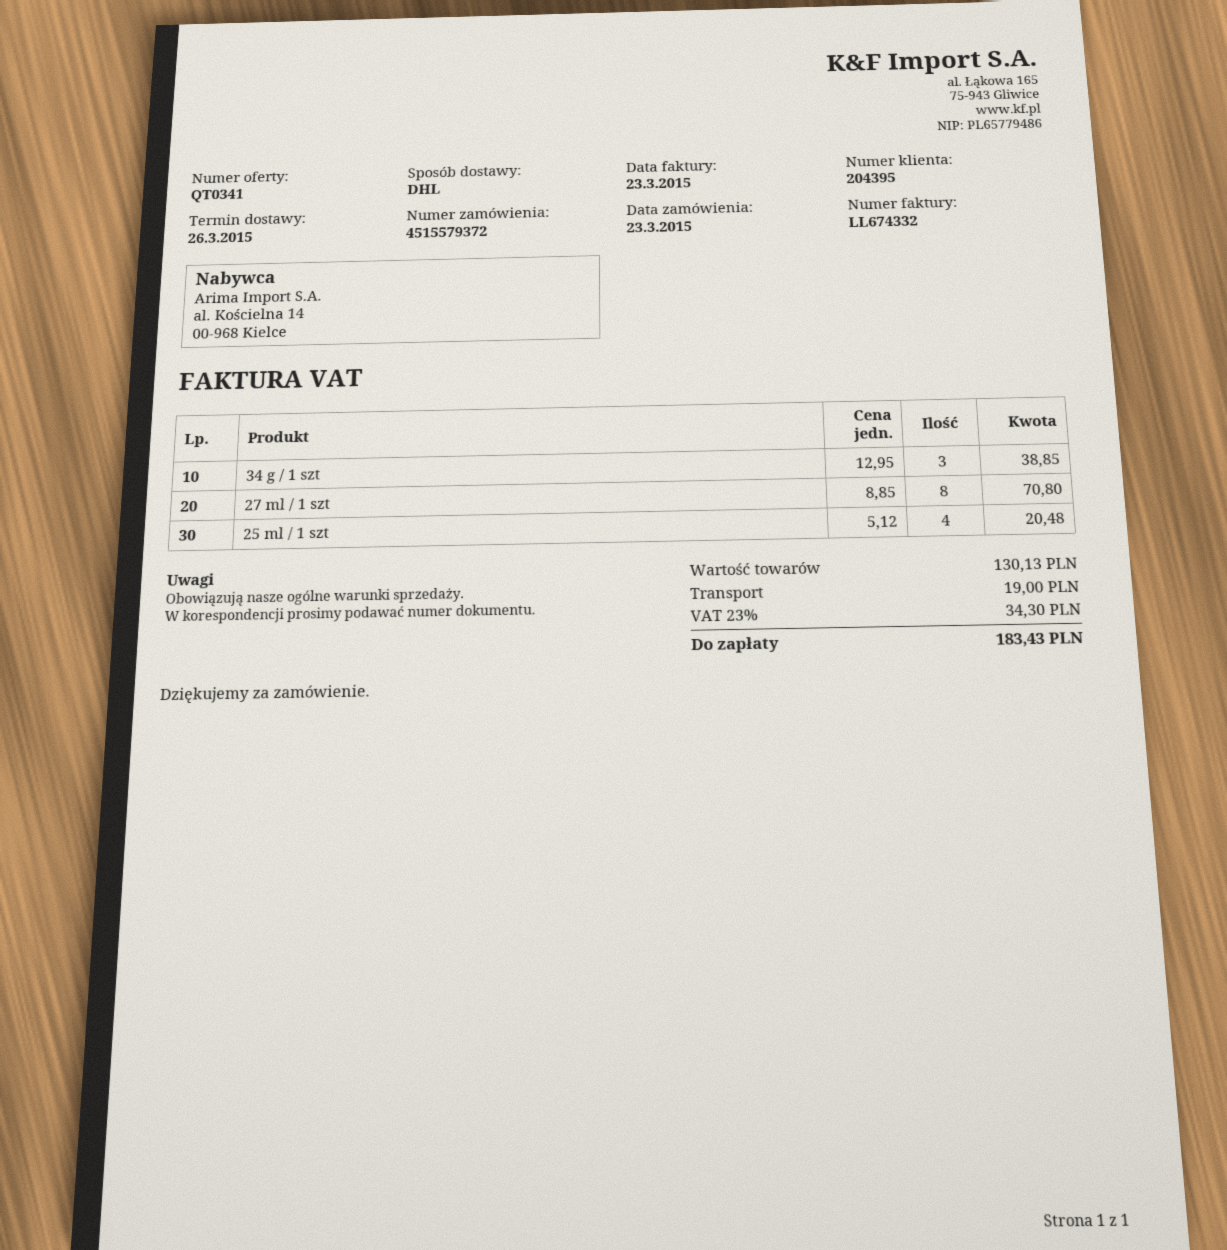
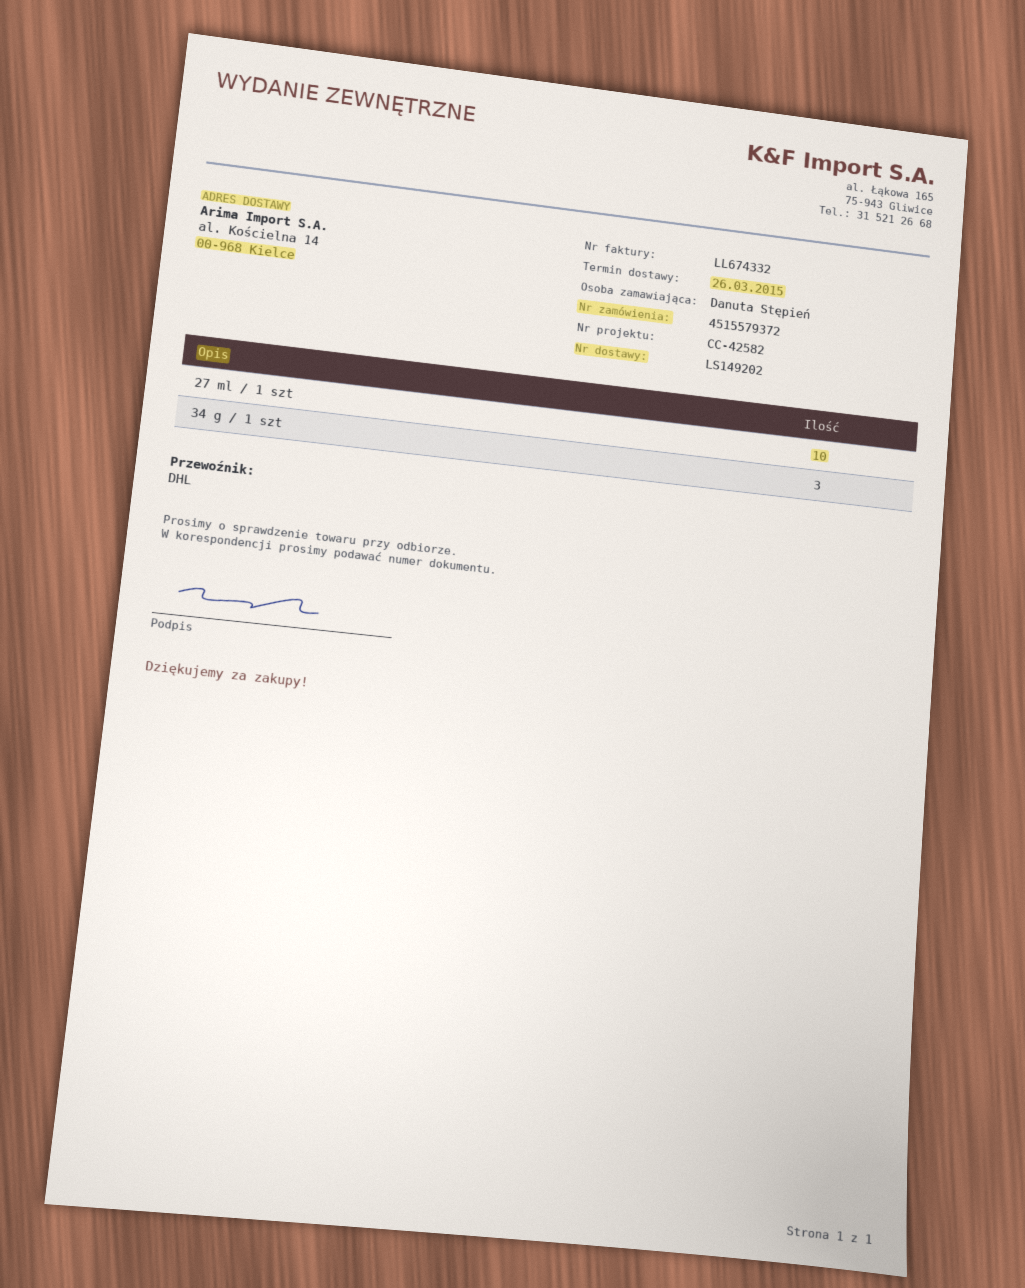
27 ml / 1 szt: 8 -> 10
25 ml / 1 szt: 4 -> none

